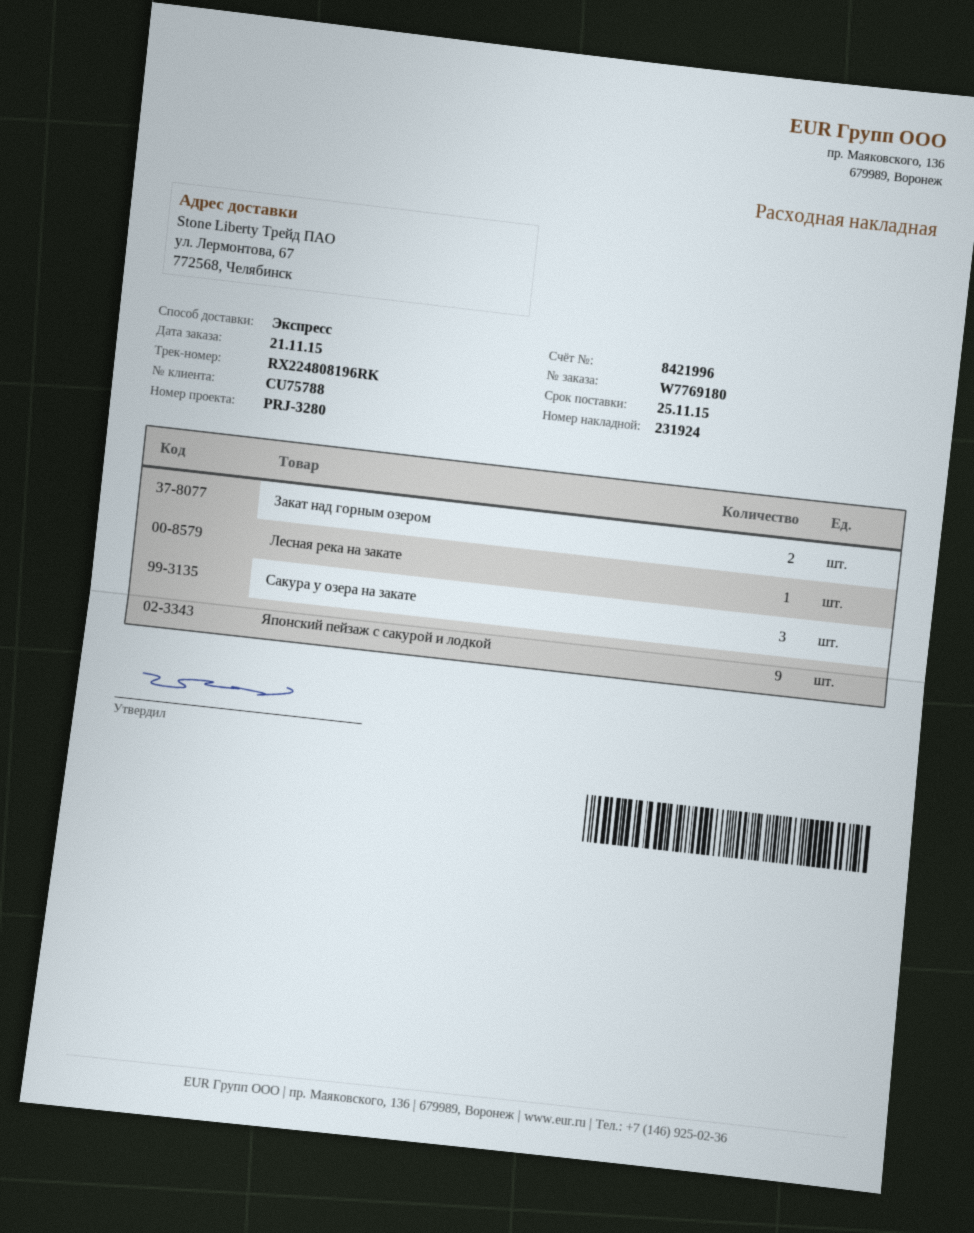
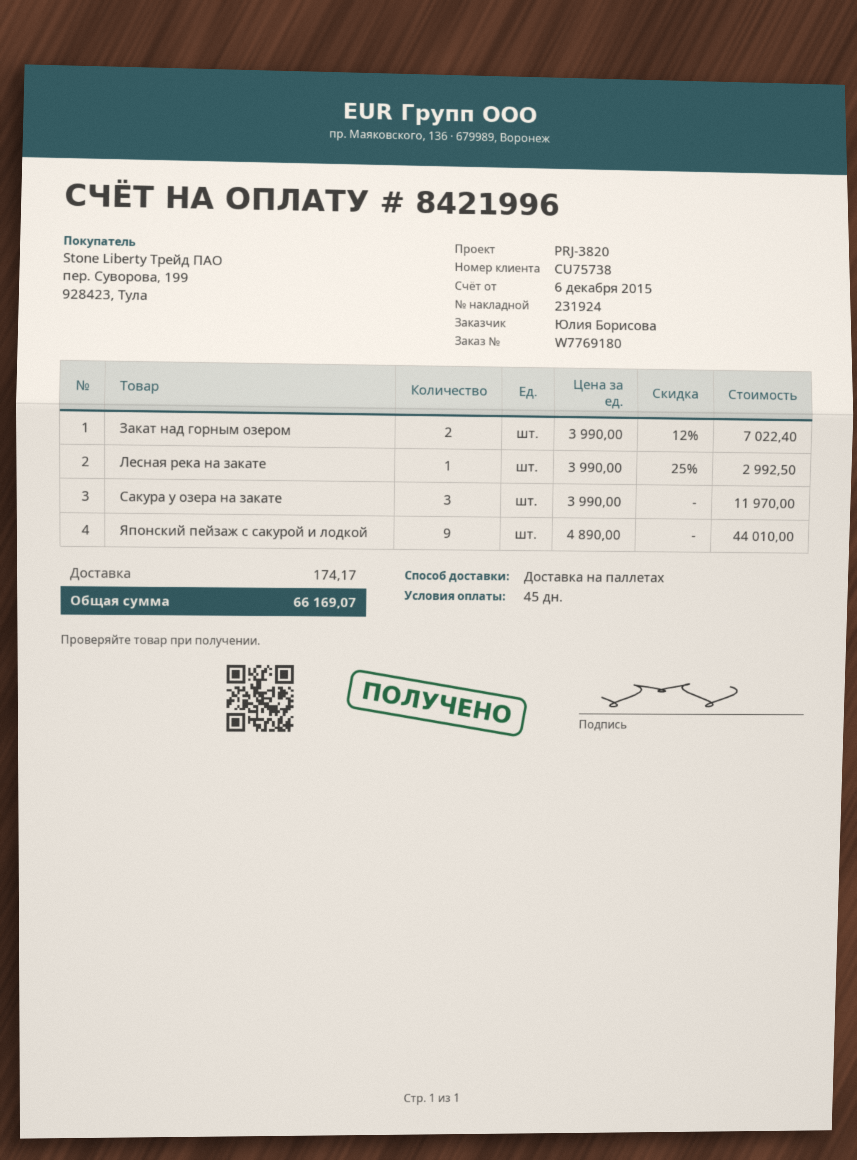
customer number: CU75788 -> CU75738
reference: PRJ-3280 -> PRJ-3820
shipping method: express -> pallet freight

